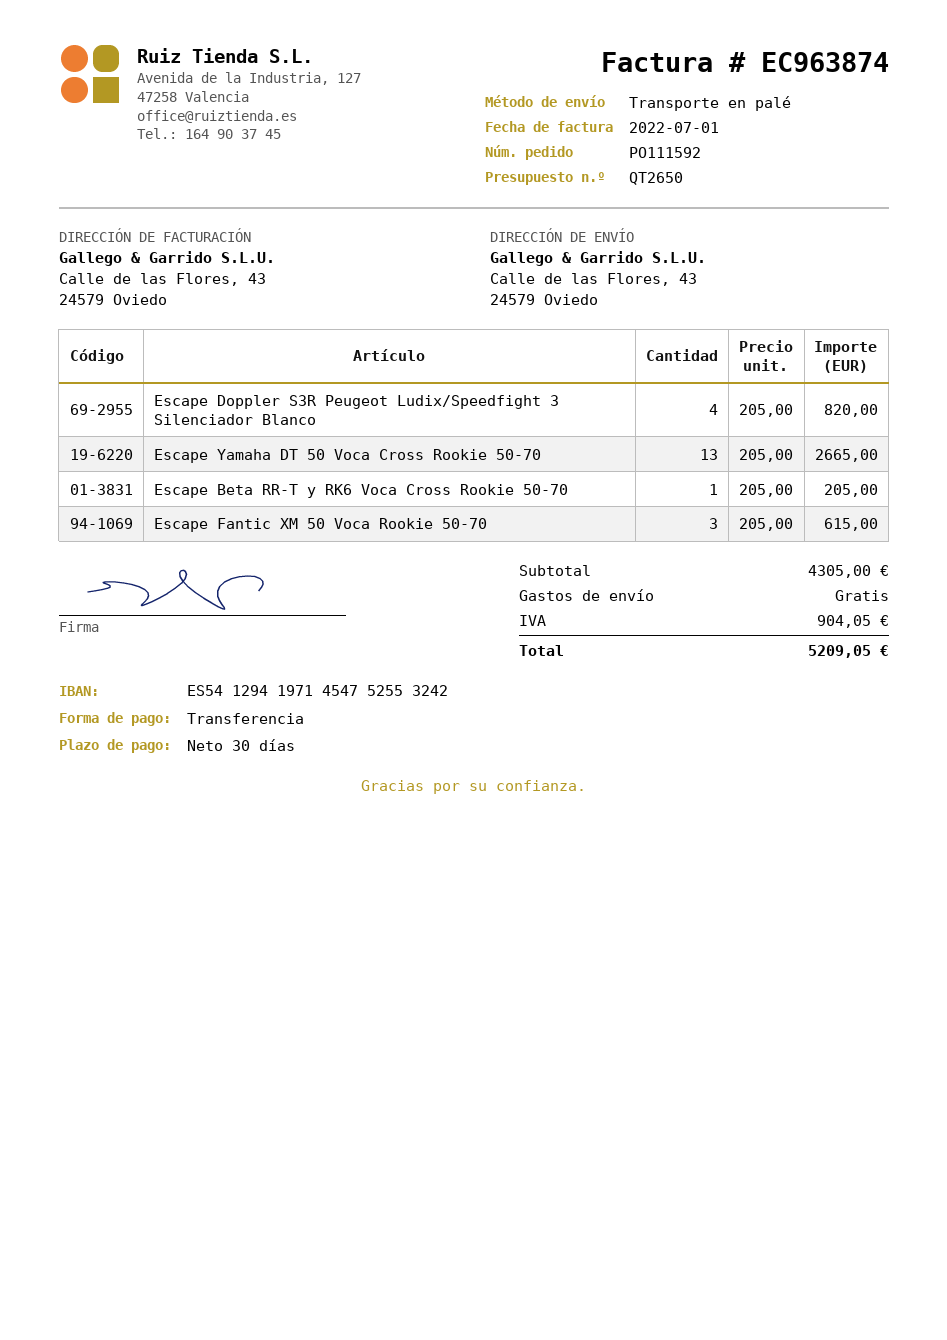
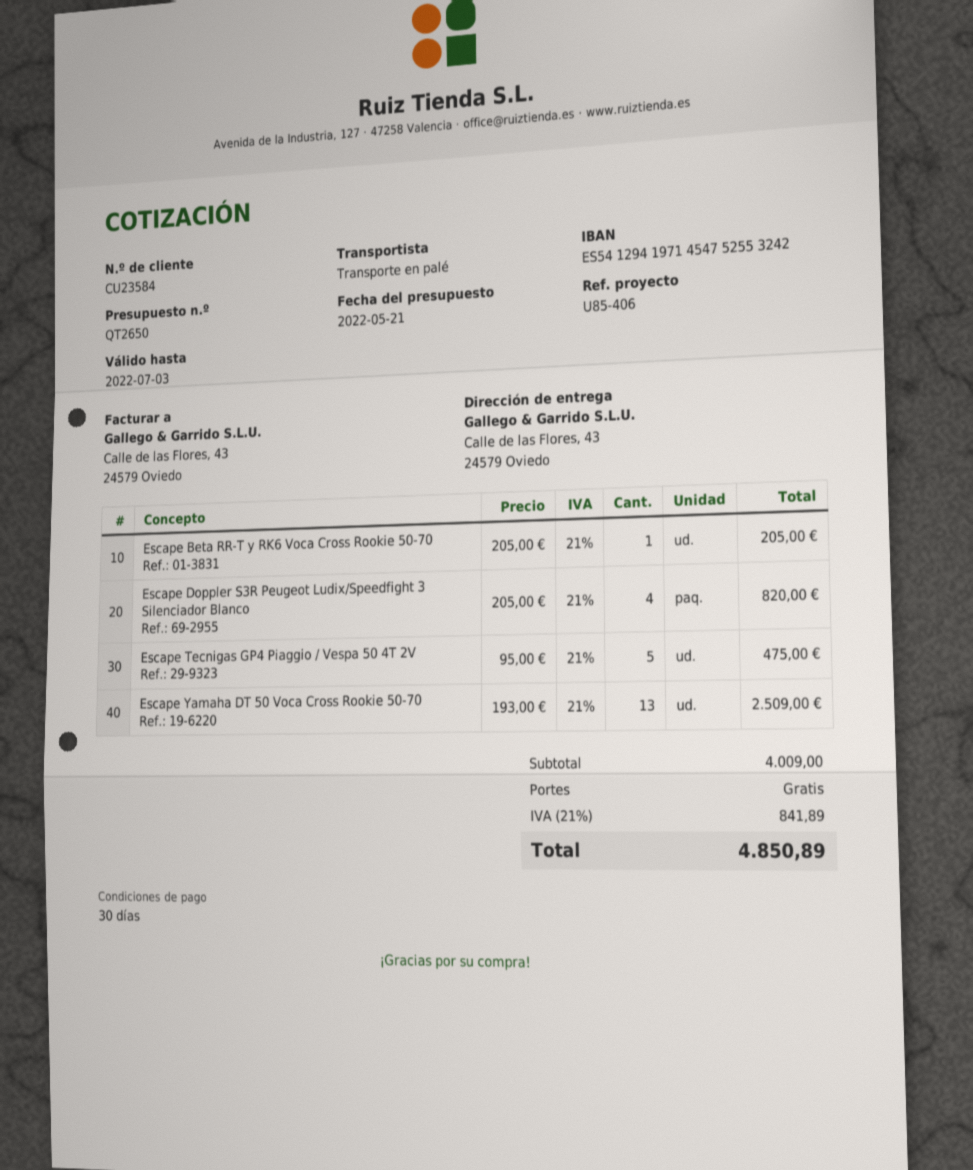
Escape Yamaha DT 50 Voca Cross Rookie 50-70: 13 x 205.00 = 2665.00 -> 13 x 193.00 = 2509.00
Escape Fantic XM 50 Voca Rookie 50-70: 3 x 205.00 = 615.00 -> none
Escape Tecnigas GP4 Piaggio / Vespa 50 4T 2V: none -> 5 x 95.00 = 475.00
subtotal: 4305.00 -> 4009.00
tax: 904.05 -> 841.89
total: 5209.05 -> 4850.89

